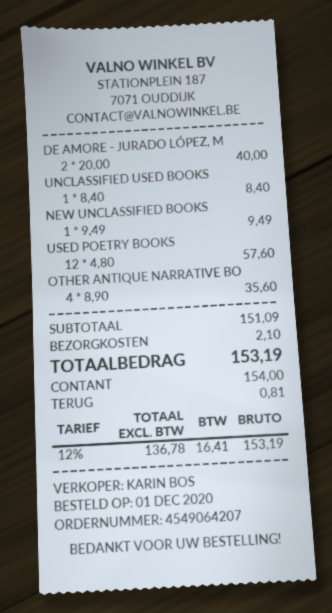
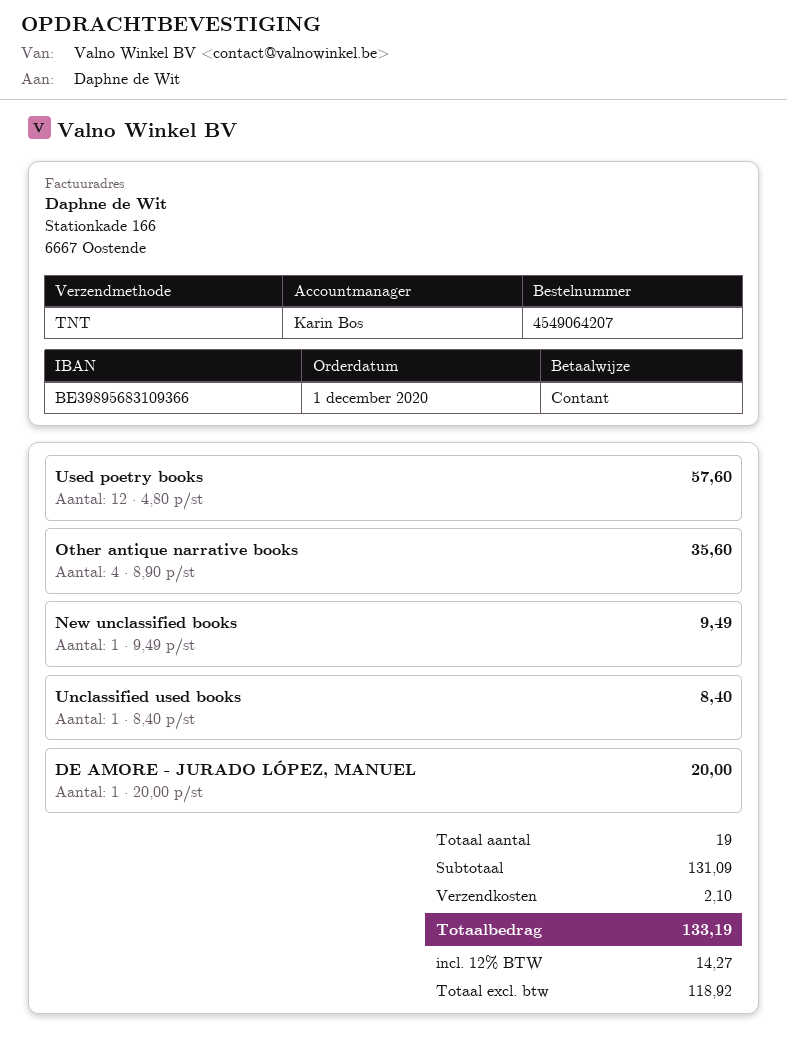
DE AMORE - JURADO LÓPEZ, M: 2 x 20.00 = 40.00 -> 1 x 20.00 = 20.00
subtotal: 151.09 -> 131.09
net: 136.78 -> 118.92
tax: 12% = 16.41 -> 12% = 14.27
total: 153.19 -> 133.19

